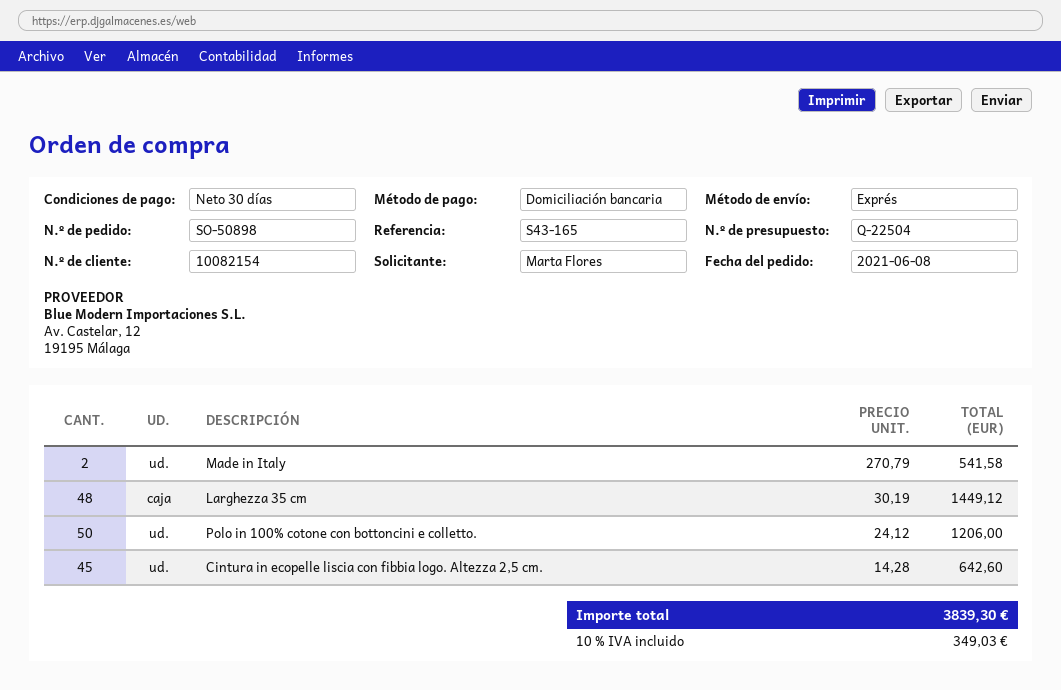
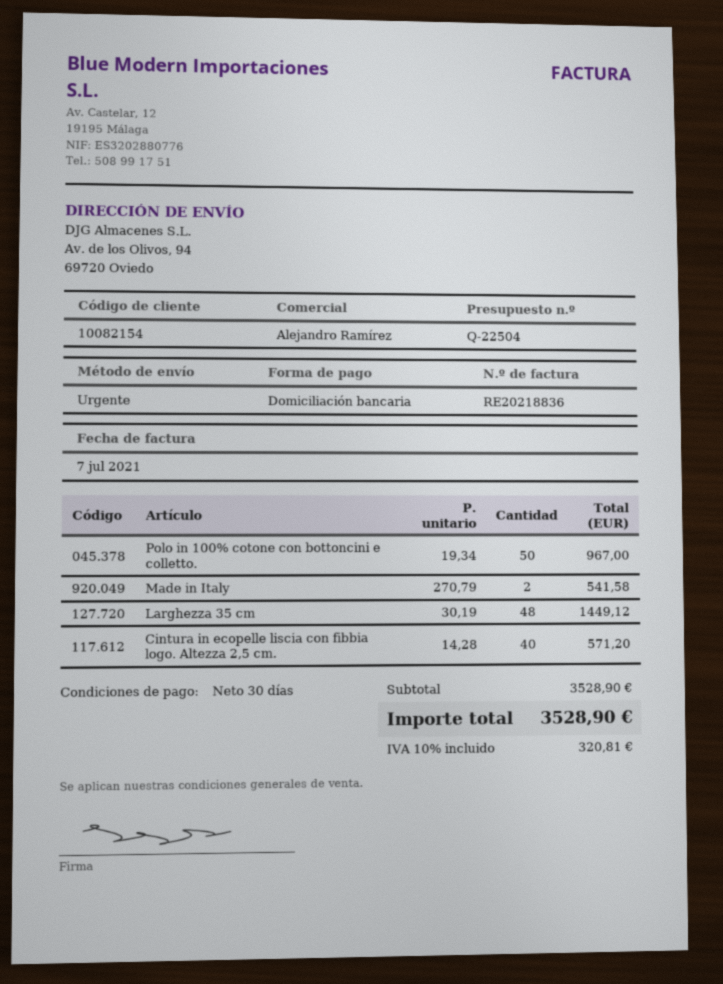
Polo in 100% cotone con bottoncini e colletto.: 50 x 24.12 = 1206.00 -> 50 x 19.34 = 967.00
Cintura in ecopelle liscia con fibbia logo. Altezza 2,5 cm.: 45 x 14.28 = 642.60 -> 40 x 14.28 = 571.20
tax: 10% = 349.03 -> 10% = 320.81
total: 3839.30 -> 3528.90

